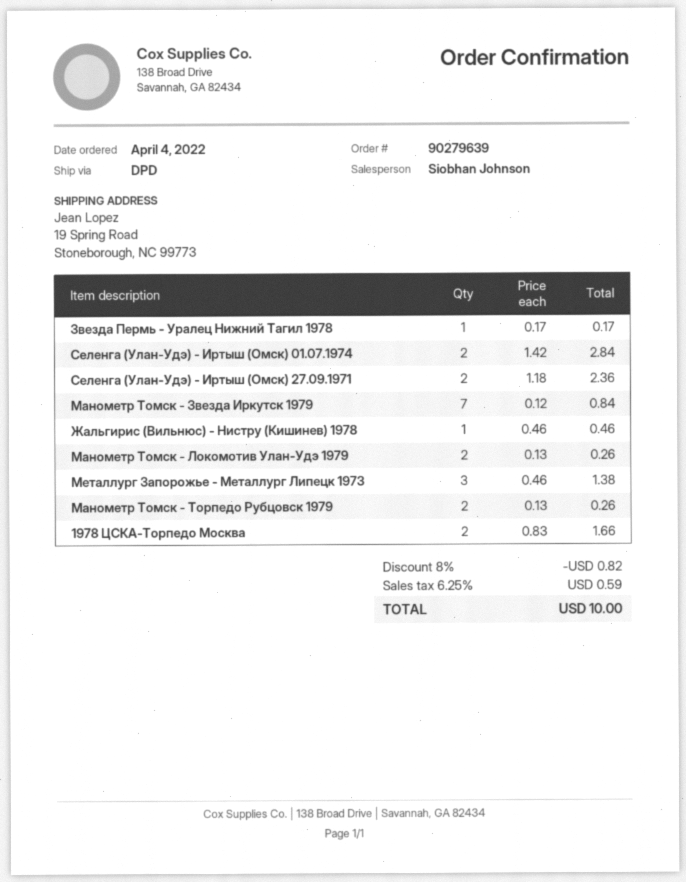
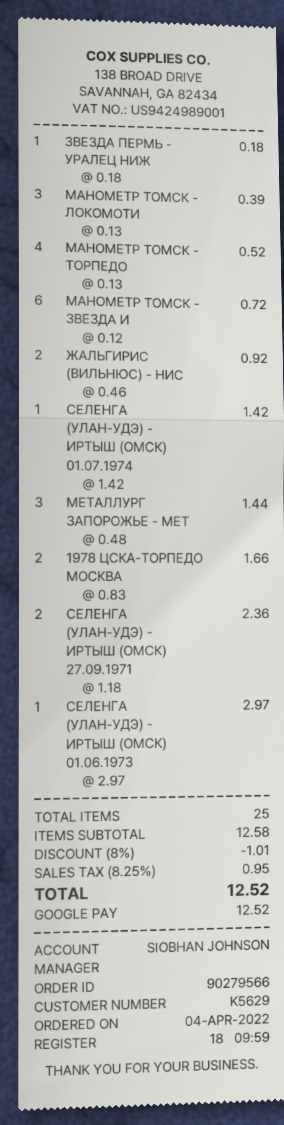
order number: 90279639 -> 90279566
Звезда Пермь - Уралец Нижний Тагил 1978: 1 x 0.17 = 0.17 -> 1 x 0.18 = 0.18
Селенга (Улан-Удэ) - Иртыш (Омск) 01.07.1974: 2 x 1.42 = 2.84 -> 1 x 1.42 = 1.42
Манометр Томск - Звезда Иркутск 1979: 7 x 0.12 = 0.84 -> 6 x 0.12 = 0.72
Жальгирис (Вильнюс) - Нистру (Кишинев) 1978: 1 x 0.46 = 0.46 -> 2 x 0.46 = 0.92
Манометр Томск - Локомотив Улан-Удэ 1979: 2 x 0.13 = 0.26 -> 3 x 0.13 = 0.39
Металлург Запорожье - Металлург Липецк 1973: 3 x 0.46 = 1.38 -> 3 x 0.48 = 1.44
Манометр Томск - Торпедо Рубцовск 1979: 2 x 0.13 = 0.26 -> 4 x 0.13 = 0.52
СЕЛЕНГА (УЛАН-УДЭ) - ИРТЫШ (ОМСК) 01.06.1973: none -> 1 x 2.97 = 2.97
discount: 8% = 0.82 -> 8% = 1.01
tax: 6.25% = 0.59 -> 8.25% = 0.95
total: 10.00 -> 12.52

